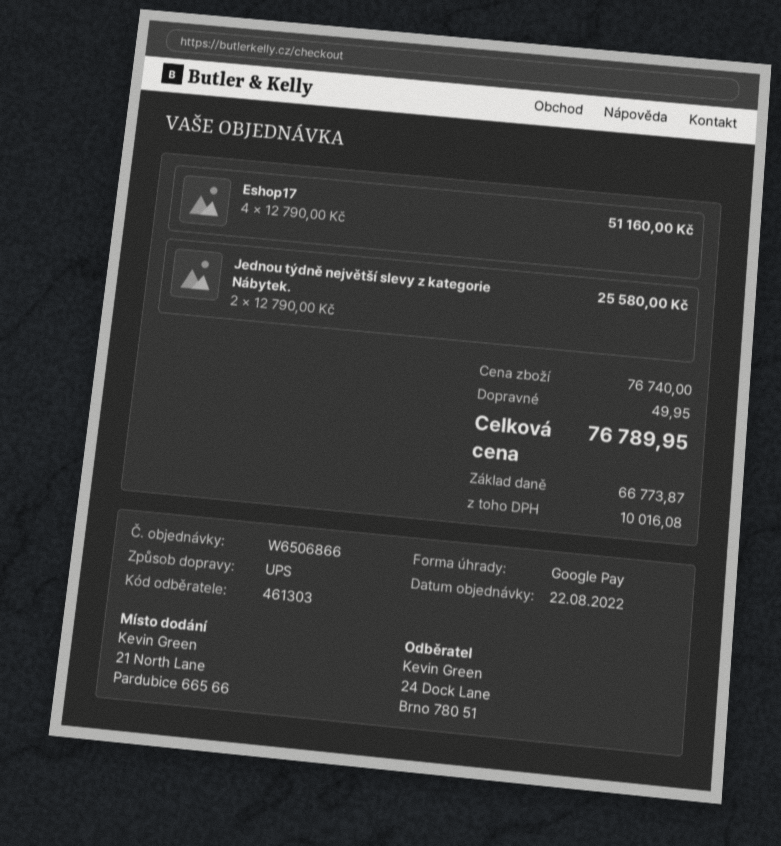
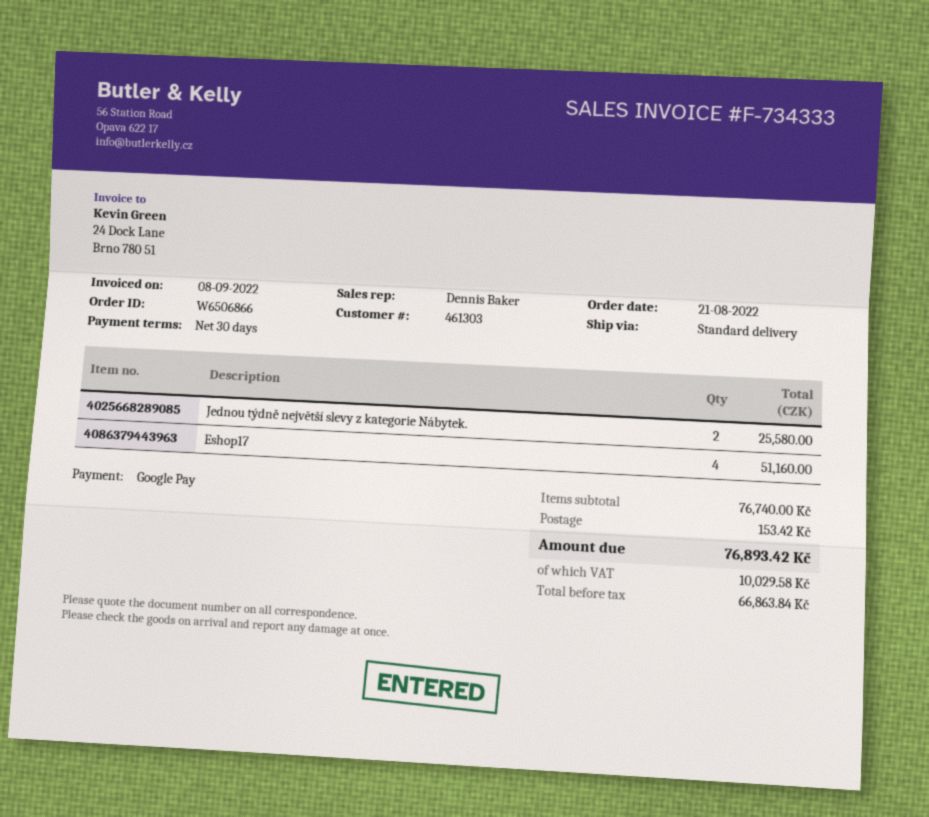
order date: 2022-08-22 -> 2022-08-21
shipping method: UPS -> standard
shipping: 49.95 -> 153.42
net: 66773.87 -> 66863.84
tax: 10016.08 -> 10029.58
total: 76789.95 -> 76893.42

